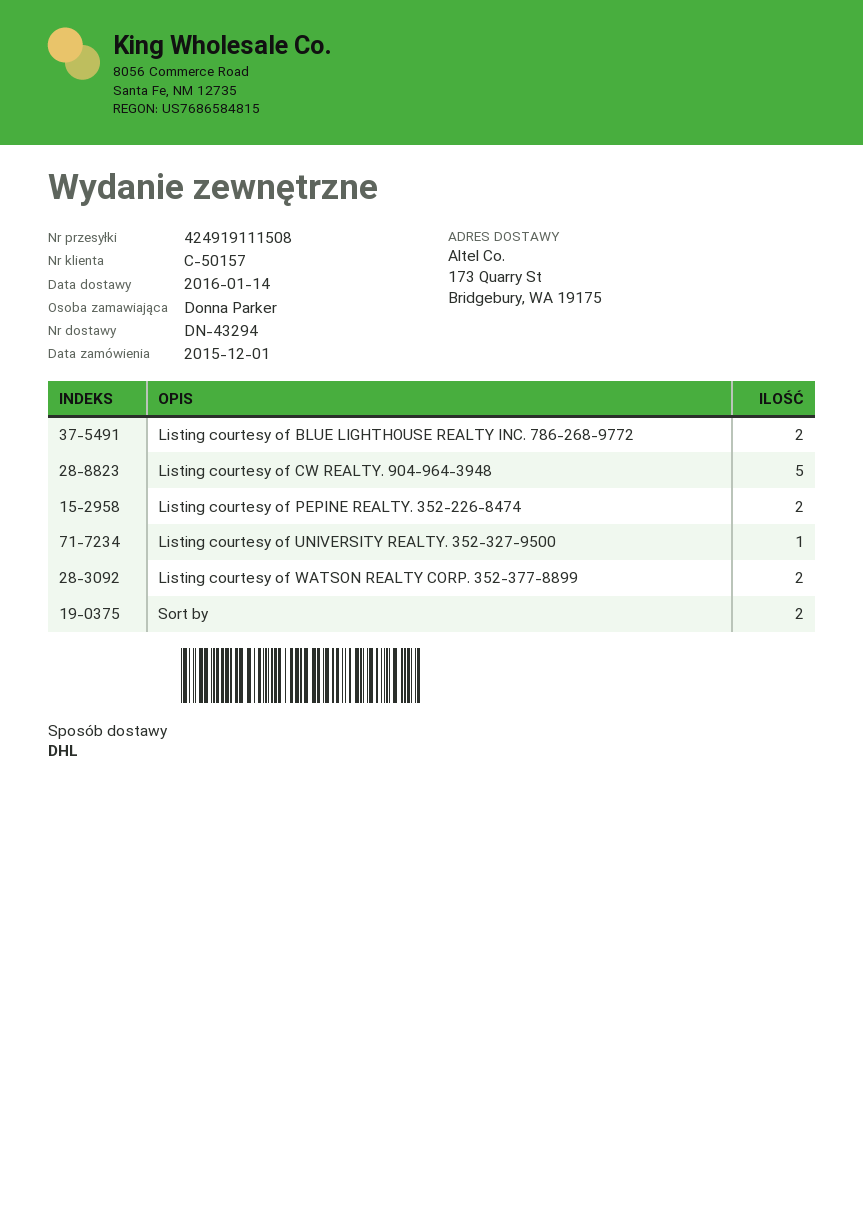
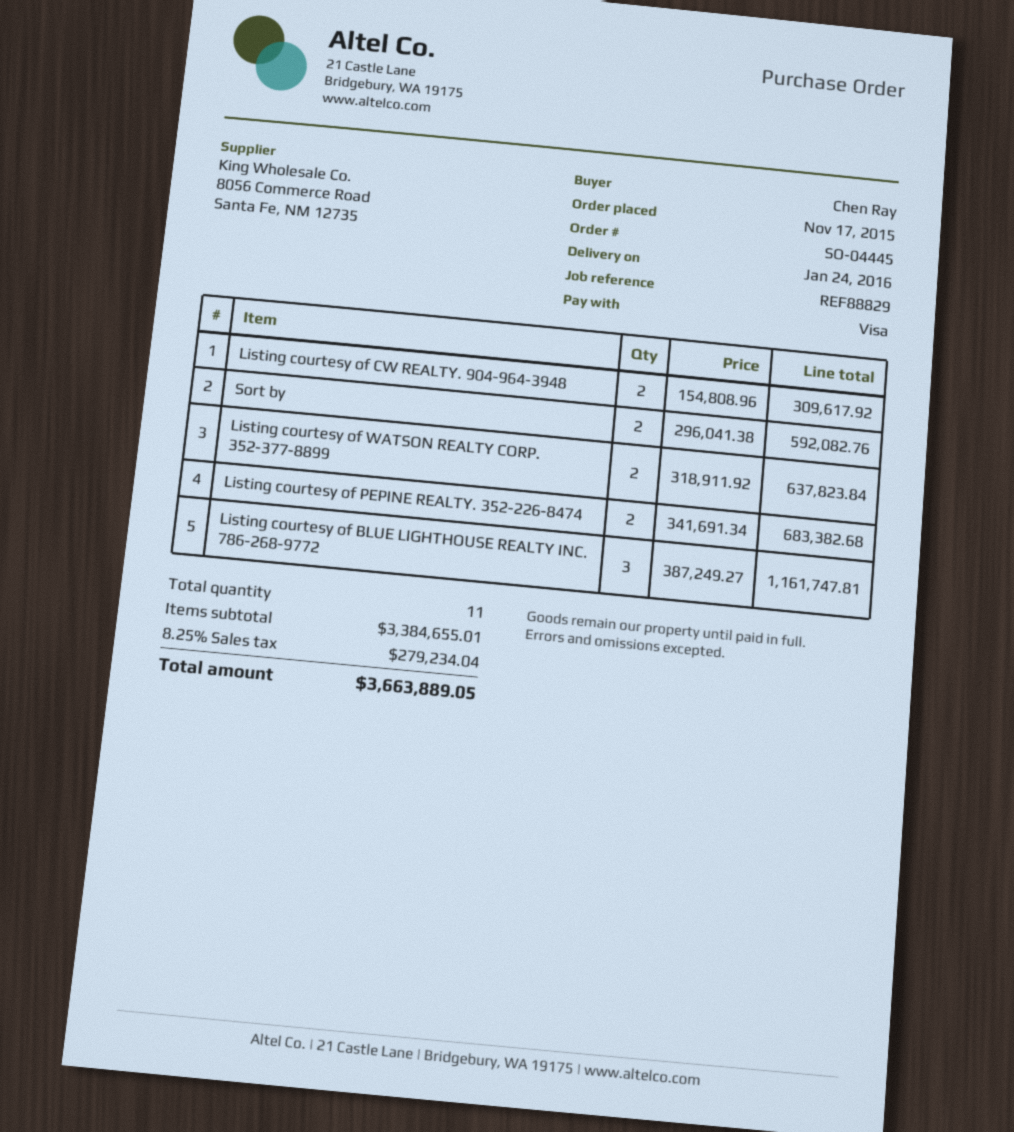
order date: 2015-12-01 -> 2015-11-17
delivery date: 2016-01-14 -> 2016-01-24
ordered by: Donna Parker -> Chen Ray
Listing courtesy of BLUE LIGHTHOUSE REALTY INC. 786-268-9772: 2 -> 3
Listing courtesy of CW REALTY. 904-964-3948: 5 -> 2
Listing courtesy of UNIVERSITY REALTY. 352-327-9500: 1 -> none

